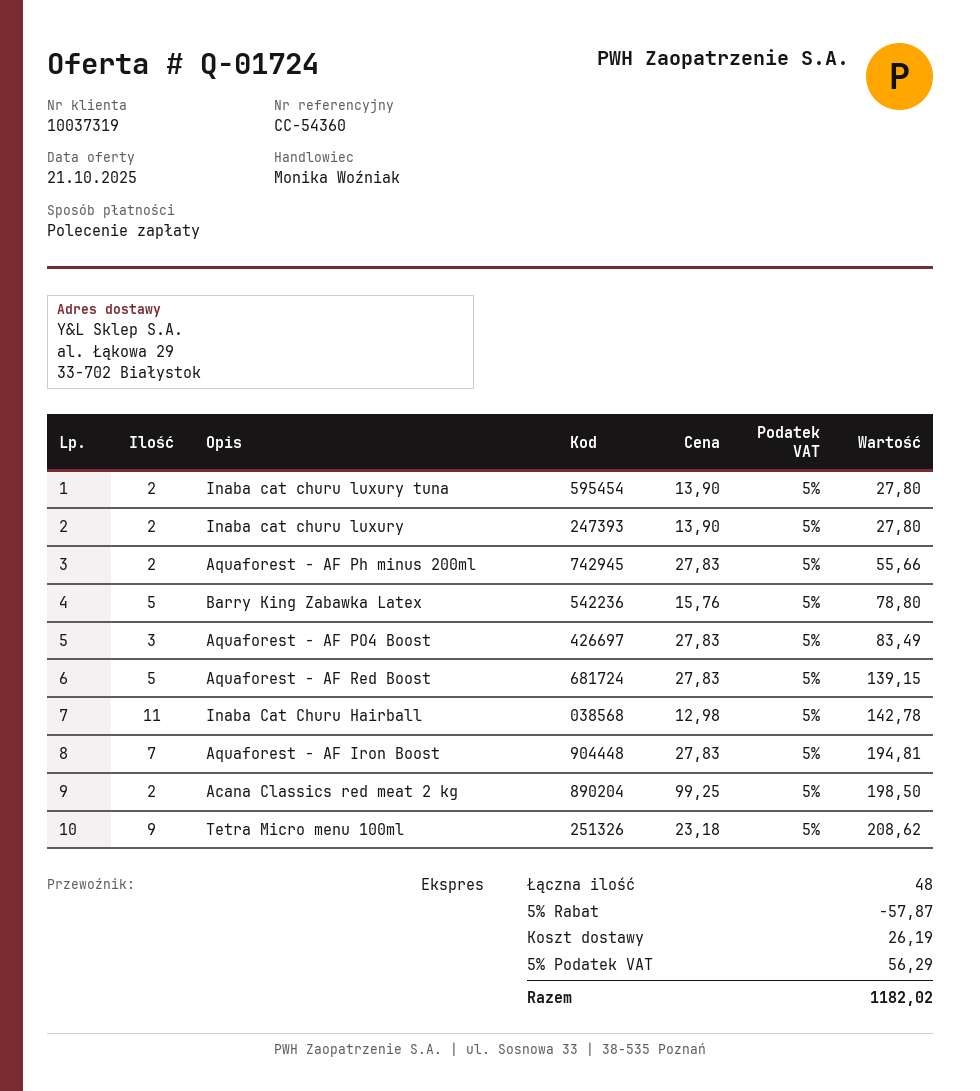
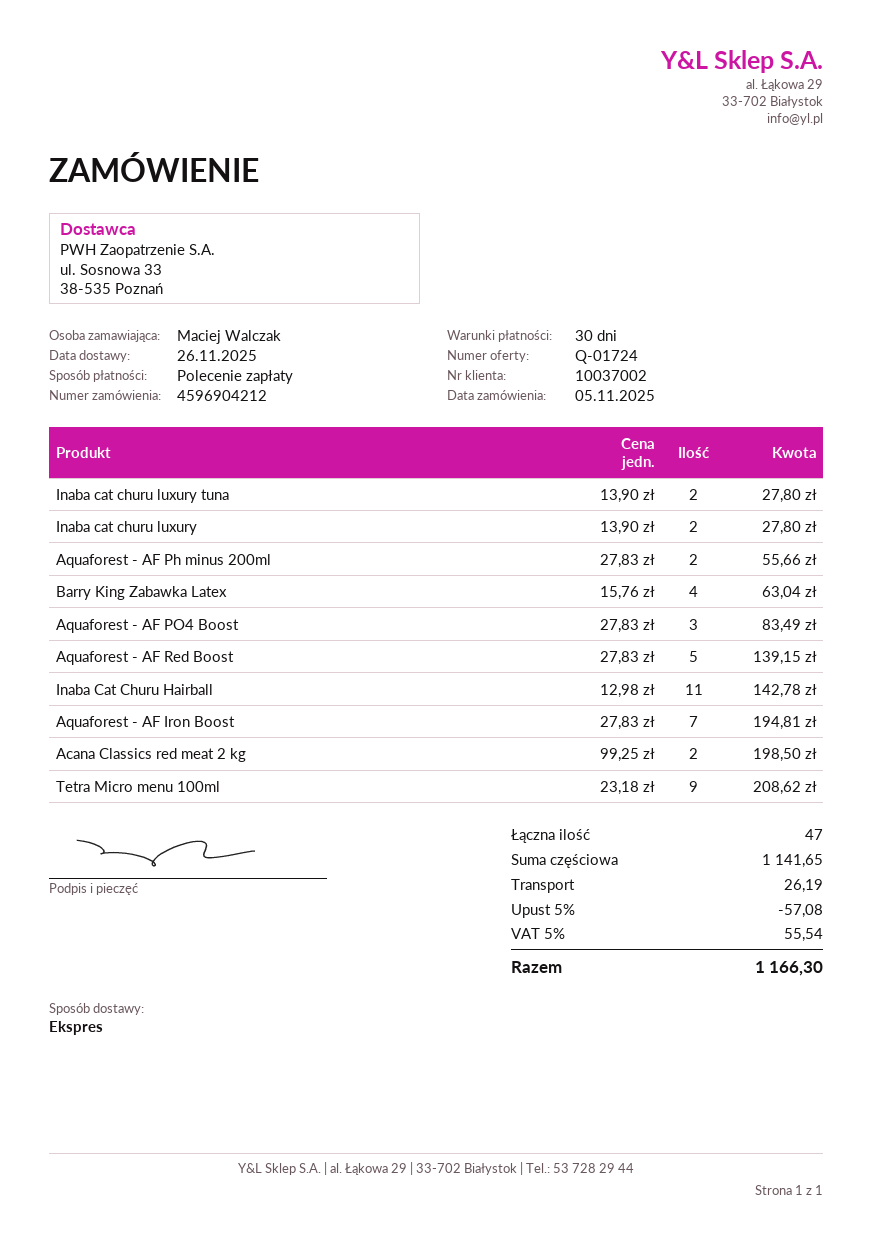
customer number: 10037319 -> 10037002
Barry King Zabawka Latex: 5 x 15.76 = 78.80 -> 4 x 15.76 = 63.04
total quantity: 48 -> 47
discount: 5% = 57.87 -> 5% = 57.08
tax: 5% = 56.29 -> 5% = 55.54
total: 1182.02 -> 1166.30

